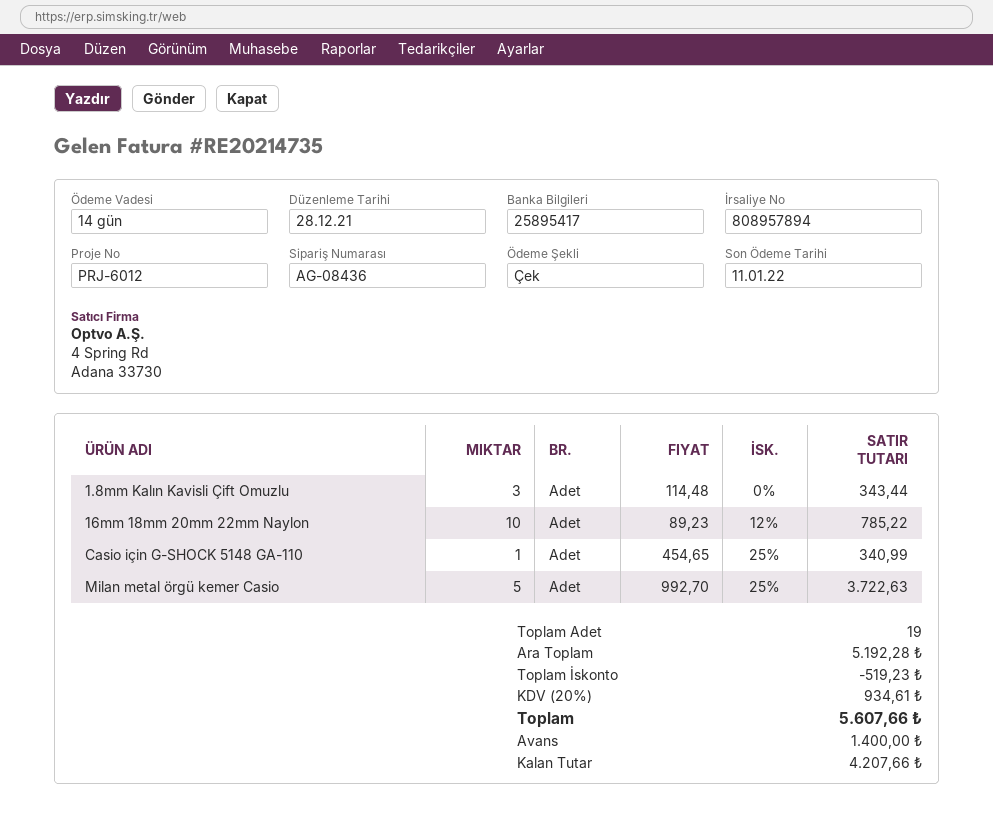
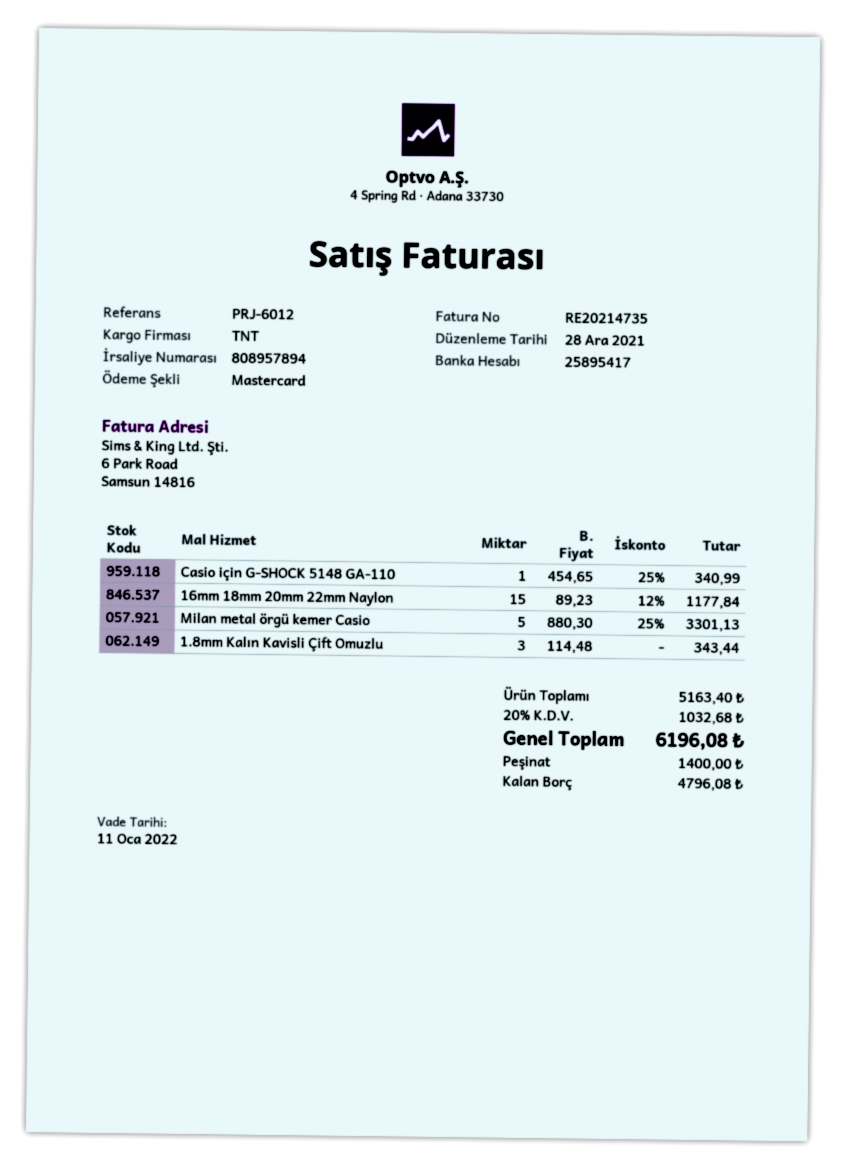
payment method: cheque -> Mastercard
16mm 18mm 20mm 22mm Naylon: 10 x 89.23 - 12% = 785.22 -> 15 x 89.23 - 12% = 1177.84
Milan metal örgü kemer Casio: 5 x 992.70 - 25% = 3722.63 -> 5 x 880.30 - 25% = 3301.13
subtotal: 5192.28 -> 5163.40
discount: 519.23 -> none
tax: 20% = 934.61 -> 20% = 1032.68
total: 5607.66 -> 6196.08
balance: 4207.66 -> 4796.08

